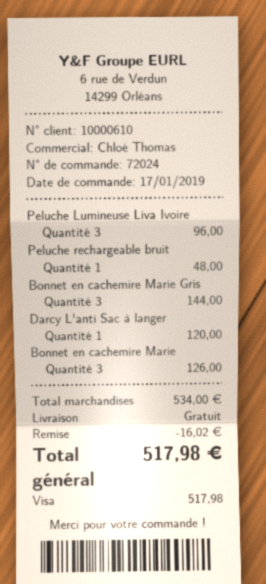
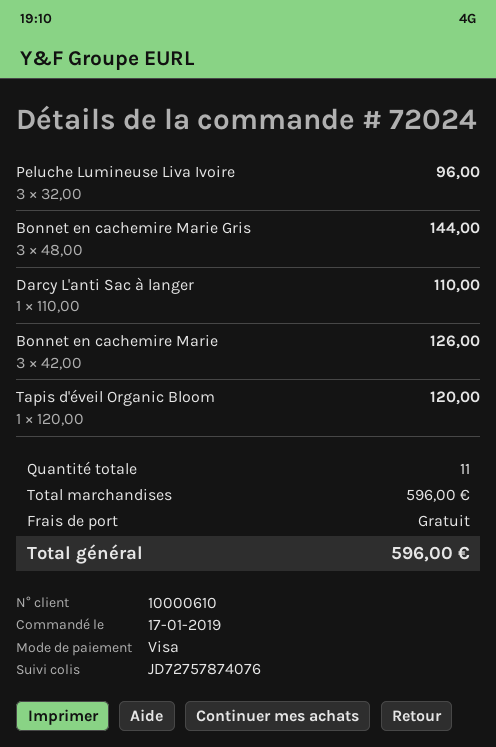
Peluche rechargeable bruit: 1 for 48.00 -> none
Darcy L'anti Sac à langer: 1 for 120.00 -> 1 for 110.00
Tapis d'éveil Organic Bloom: none -> 1 for 120.00
subtotal: 534.00 -> 596.00
discount: 16.02 -> none
total: 517.98 -> 596.00

